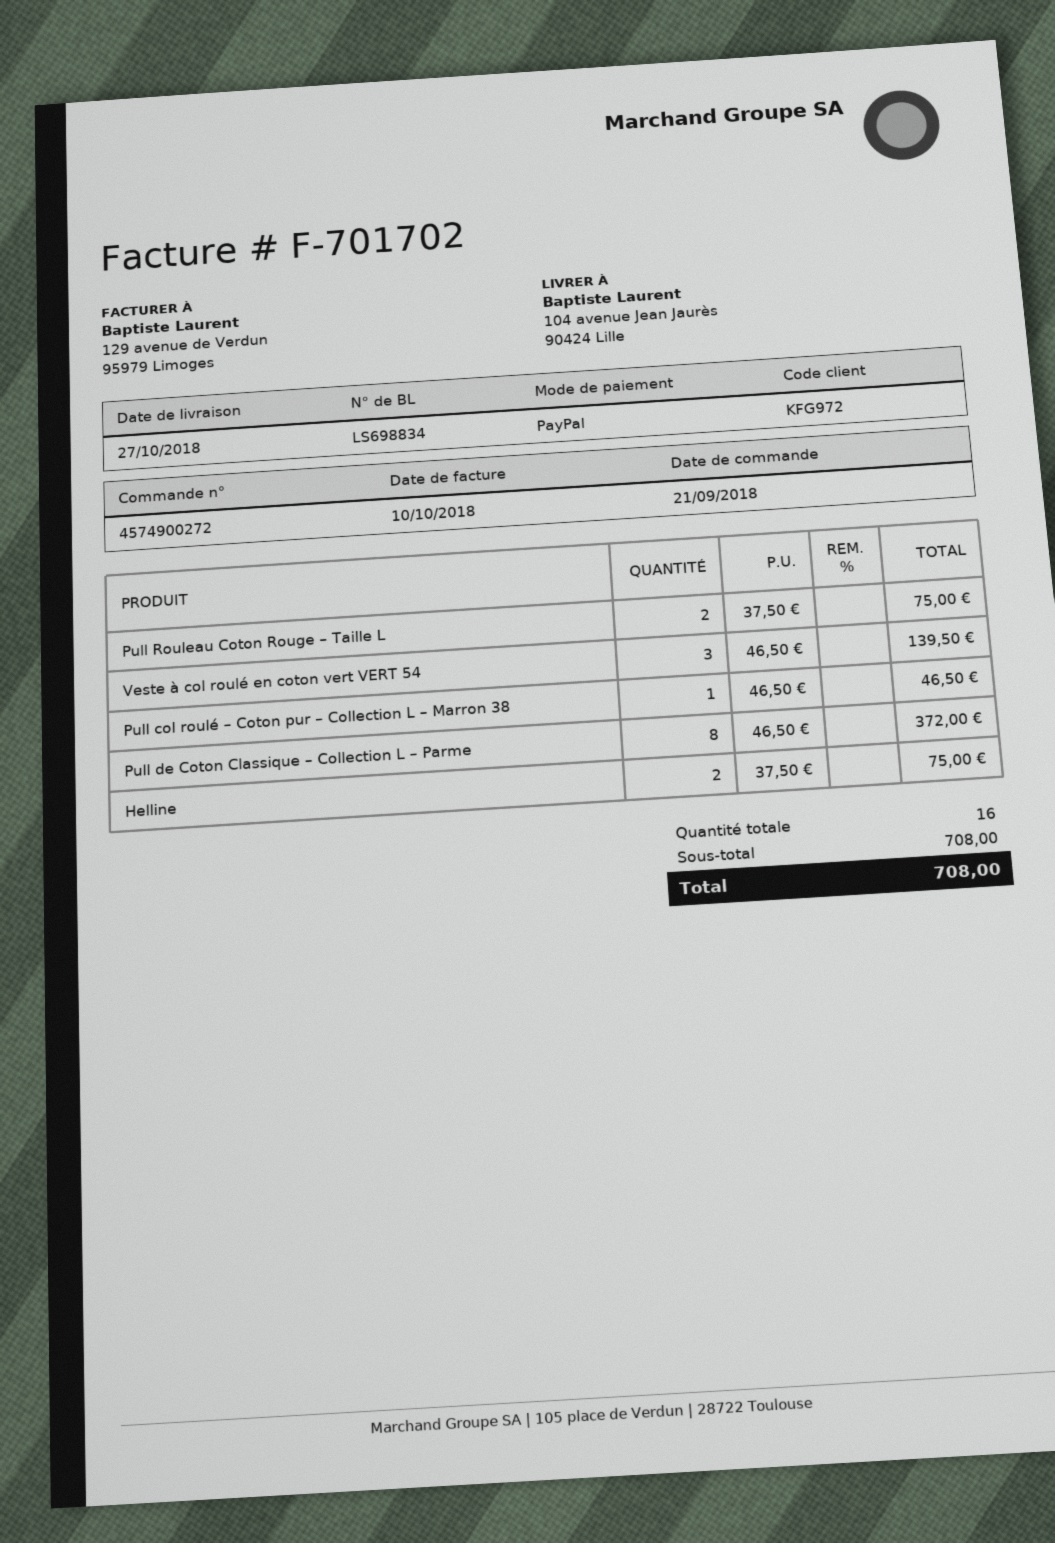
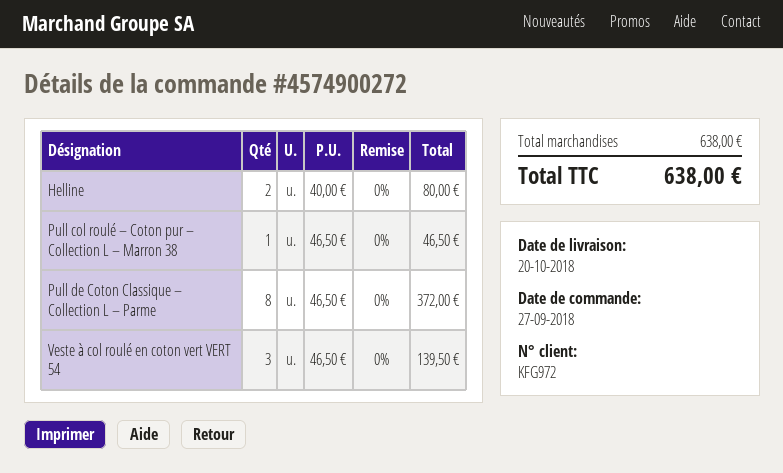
order date: 2018-09-21 -> 2018-09-27
delivery date: 2018-10-27 -> 2018-10-20
Pull Rouleau Coton Rouge – Taille L: 2 x 37.50 = 75.00 -> none
Helline: 2 x 37.50 = 75.00 -> 2 x 40.00 = 80.00
subtotal: 708.00 -> 638.00
total: 708.00 -> 638.00

